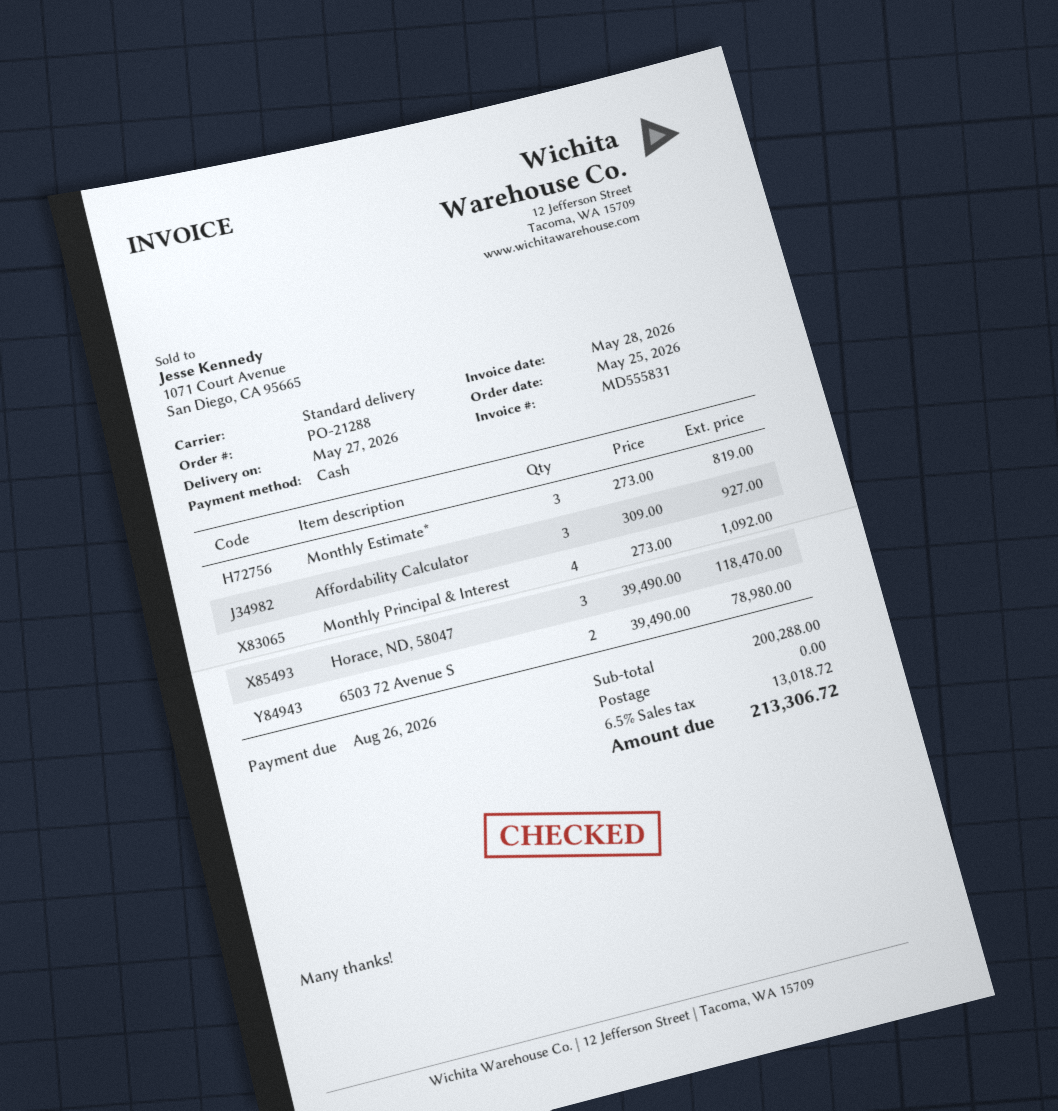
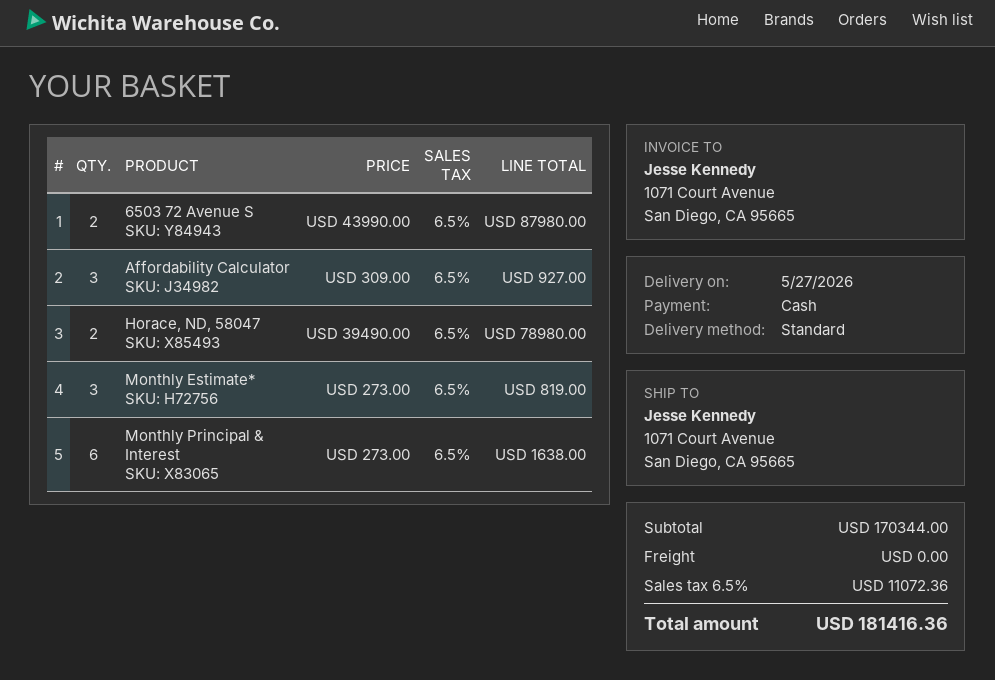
Monthly Principal & Interest: 4 x 273.00 = 1092.00 -> 6 x 273.00 = 1638.00
Horace, ND, 58047: 3 x 39490.00 = 118470.00 -> 2 x 39490.00 = 78980.00
6503 72 Avenue S: 2 x 39490.00 = 78980.00 -> 2 x 43990.00 = 87980.00
subtotal: 200288.00 -> 170344.00
tax: 6.5% = 13018.72 -> 6.5% = 11072.36
total: 213306.72 -> 181416.36

